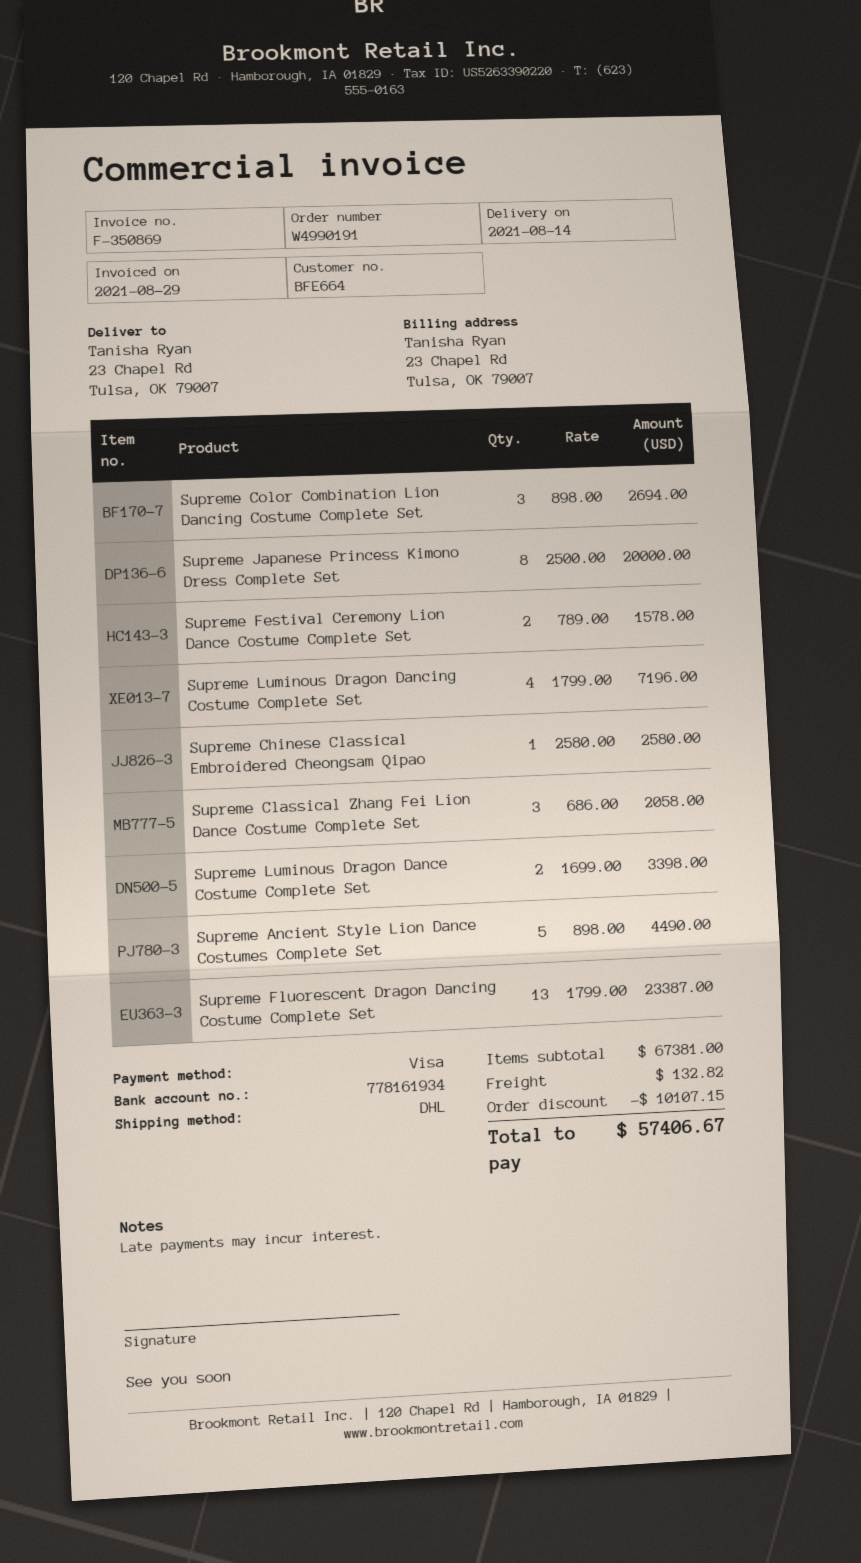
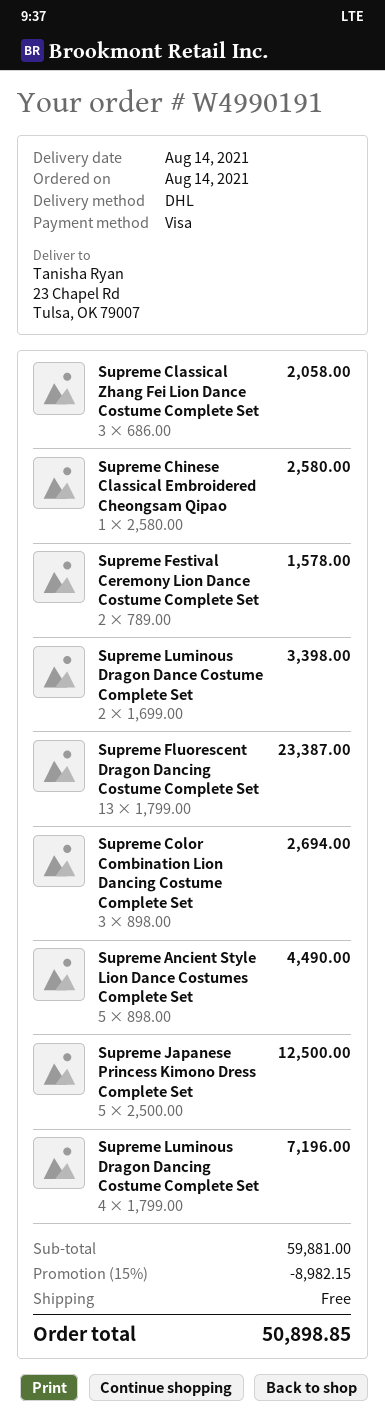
Supreme Japanese Princess Kimono Dress Complete Set: 8 x 2500.00 = 20000.00 -> 5 x 2500.00 = 12500.00
subtotal: 67381.00 -> 59881.00
discount: 10107.15 -> 8982.15
shipping: 132.82 -> 0.00
total: 57406.67 -> 50898.85

